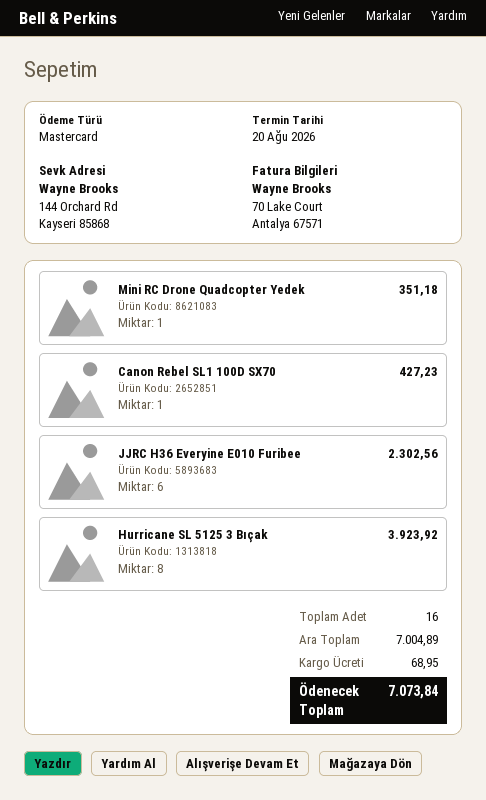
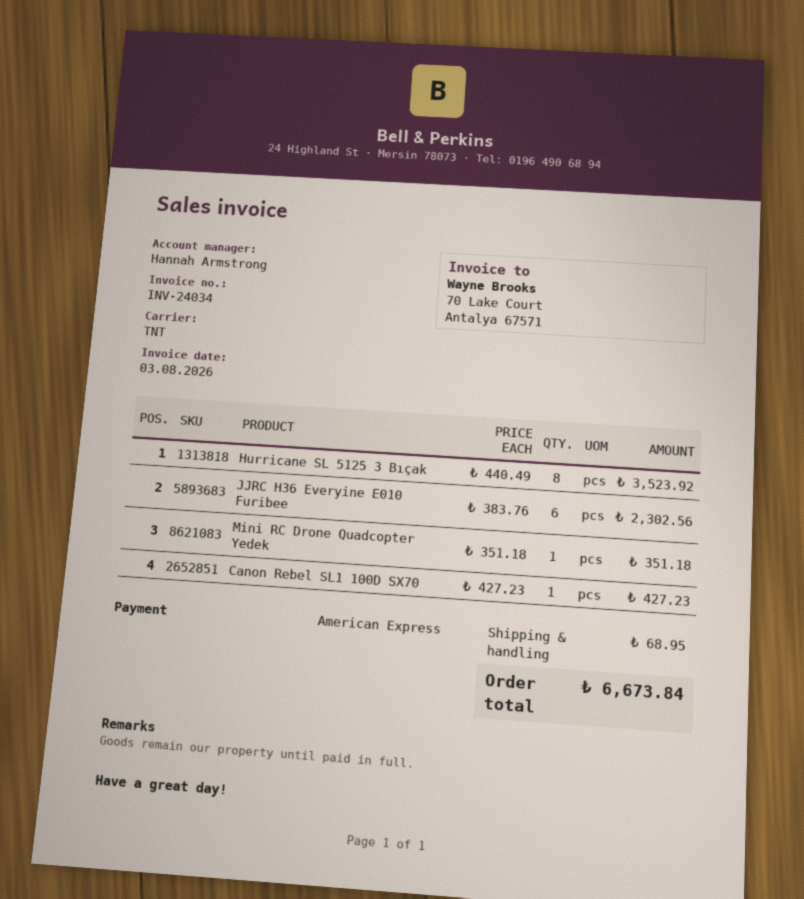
payment method: Mastercard -> American Express
Hurricane SL 5125 3 Bıçak: 8 for 3923.92 -> 8 for 3523.92
total: 7073.84 -> 6673.84

